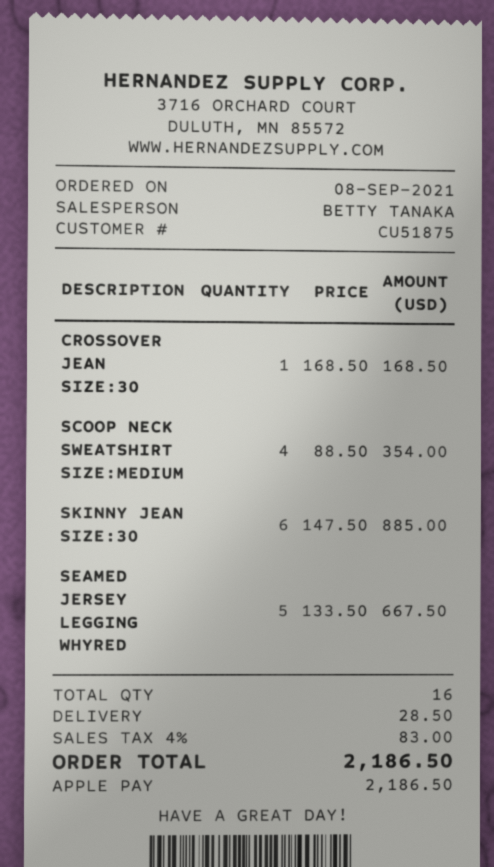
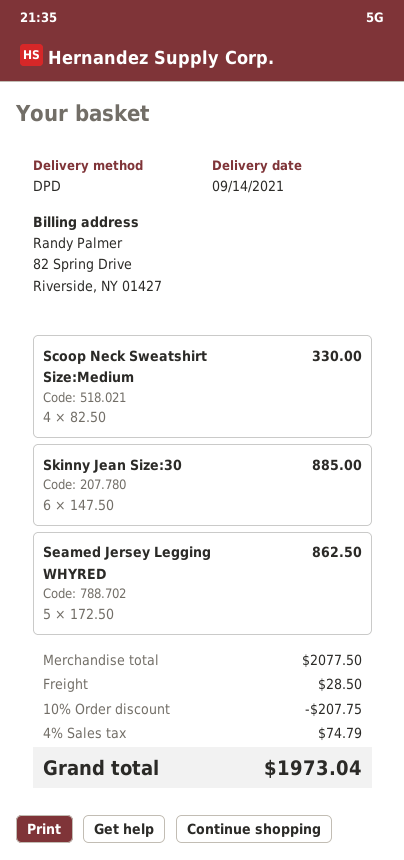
CROSSOVER JEAN SIZE:30: 1 x 168.50 = 168.50 -> none
SCOOP NECK SWEATSHIRT SIZE:MEDIUM: 4 x 88.50 = 354.00 -> 4 x 82.50 = 330.00
SEAMED JERSEY LEGGING WHYRED: 5 x 133.50 = 667.50 -> 5 x 172.50 = 862.50
discount: none -> 10% = 207.75
tax: 4% = 83.00 -> 4% = 74.79
total: 2186.50 -> 1973.04

